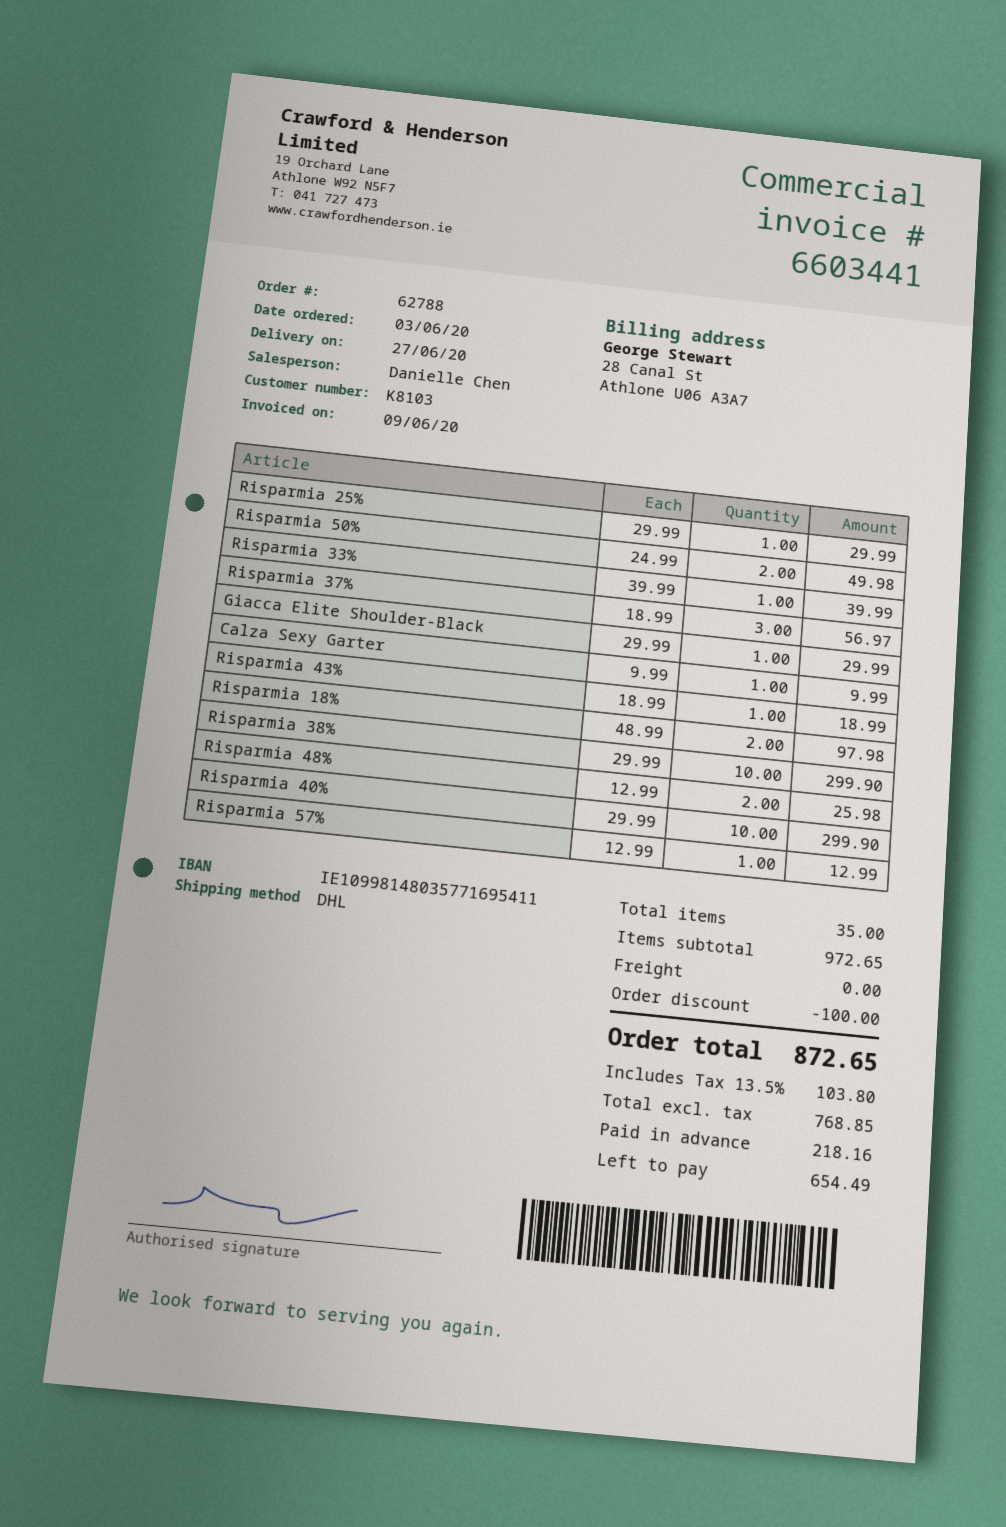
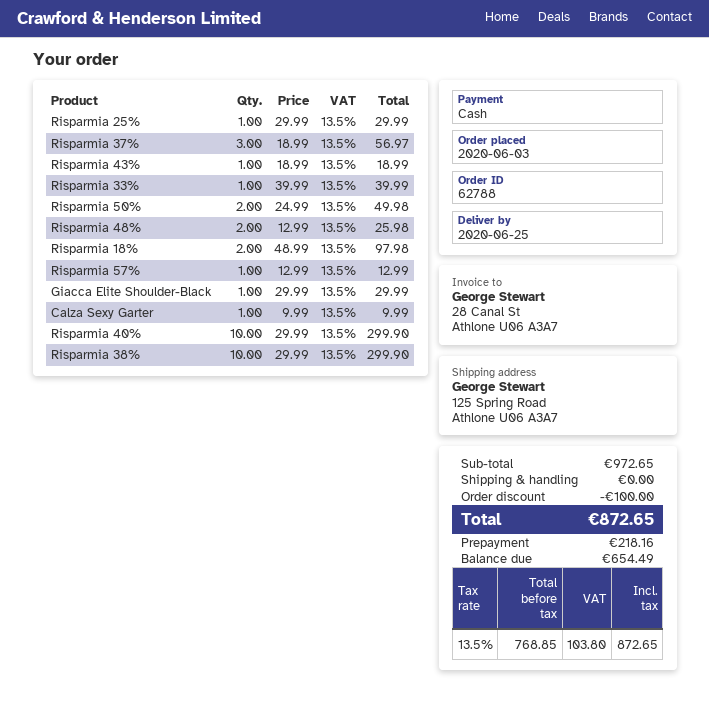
delivery date: 2020-06-27 -> 2020-06-25

